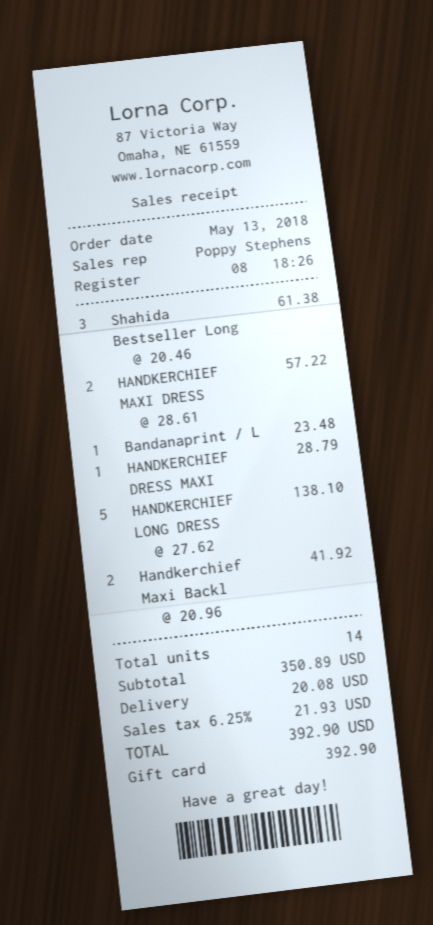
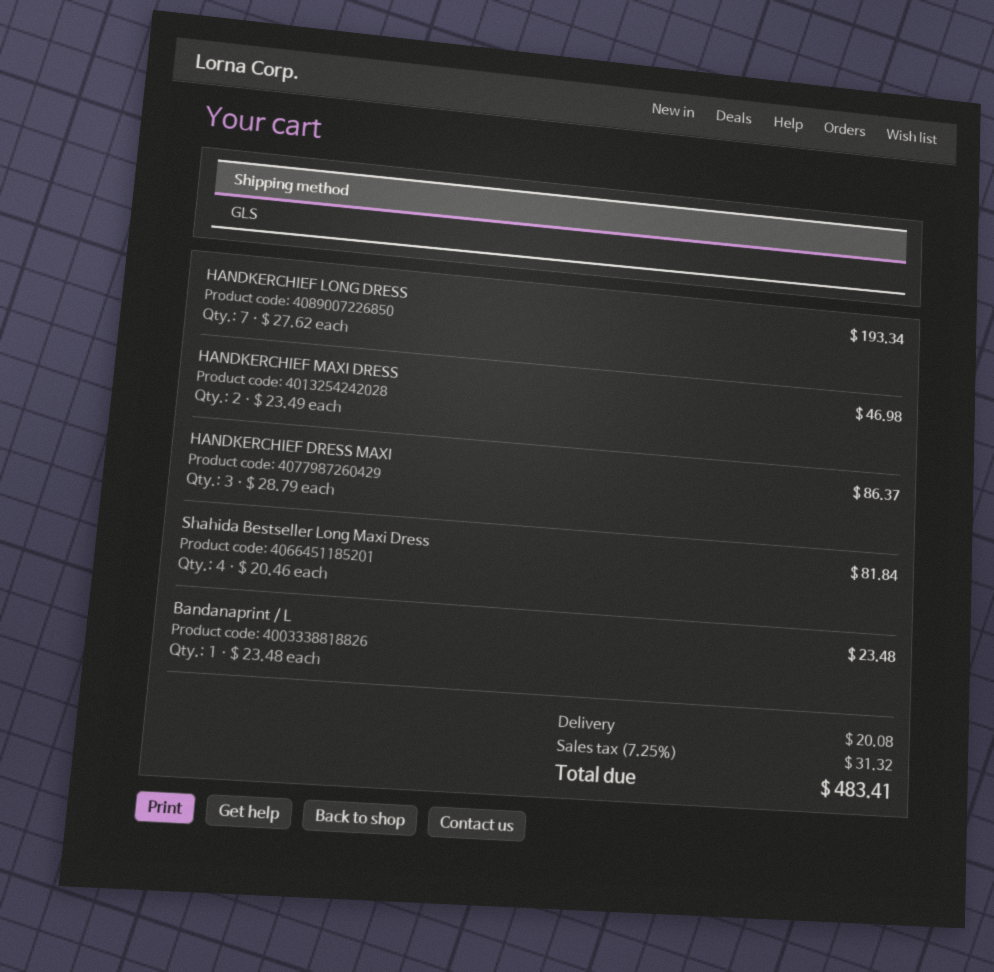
Shahida Bestseller Long: 3 x 20.46 = 61.38 -> 4 x 20.46 = 81.84
HANDKERCHIEF MAXI DRESS: 2 x 28.61 = 57.22 -> 2 x 23.49 = 46.98
HANDKERCHIEF DRESS MAXI: 1 x 28.79 = 28.79 -> 3 x 28.79 = 86.37
HANDKERCHIEF LONG DRESS: 5 x 27.62 = 138.10 -> 7 x 27.62 = 193.34
Handkerchief Maxi Backl: 2 x 20.96 = 41.92 -> none
tax: 6.25% = 21.93 -> 7.25% = 31.32
total: 392.90 -> 483.41

